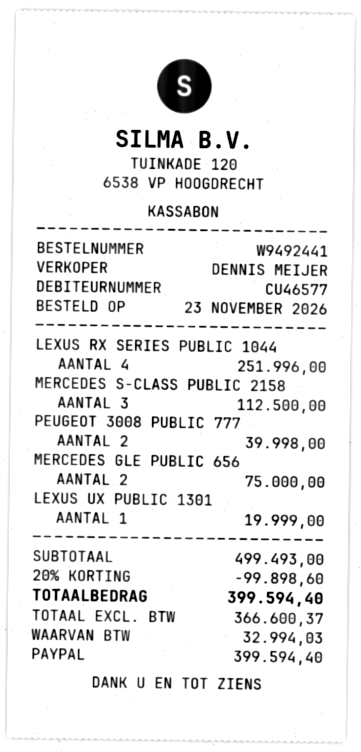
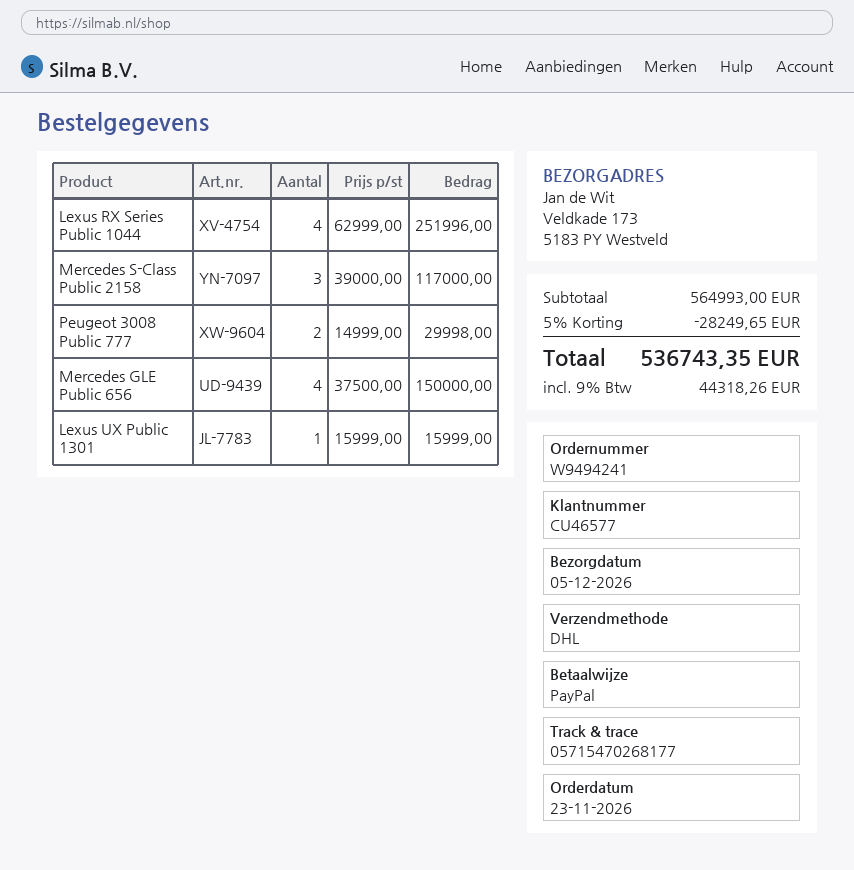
order number: W9492441 -> W9494241
MERCEDES S-CLASS PUBLIC 2158: 3 for 112500.00 -> 3 for 117000.00
PEUGEOT 3008 PUBLIC 777: 2 for 39998.00 -> 2 for 29998.00
MERCEDES GLE PUBLIC 656: 2 for 75000.00 -> 4 for 150000.00
LEXUS UX PUBLIC 1301: 1 for 19999.00 -> 1 for 15999.00
subtotal: 499493.00 -> 564993.00
discount: 20% = 99898.60 -> 5% = 28249.65
tax: 32994.03 -> 44318.26
total: 399594.40 -> 536743.35

